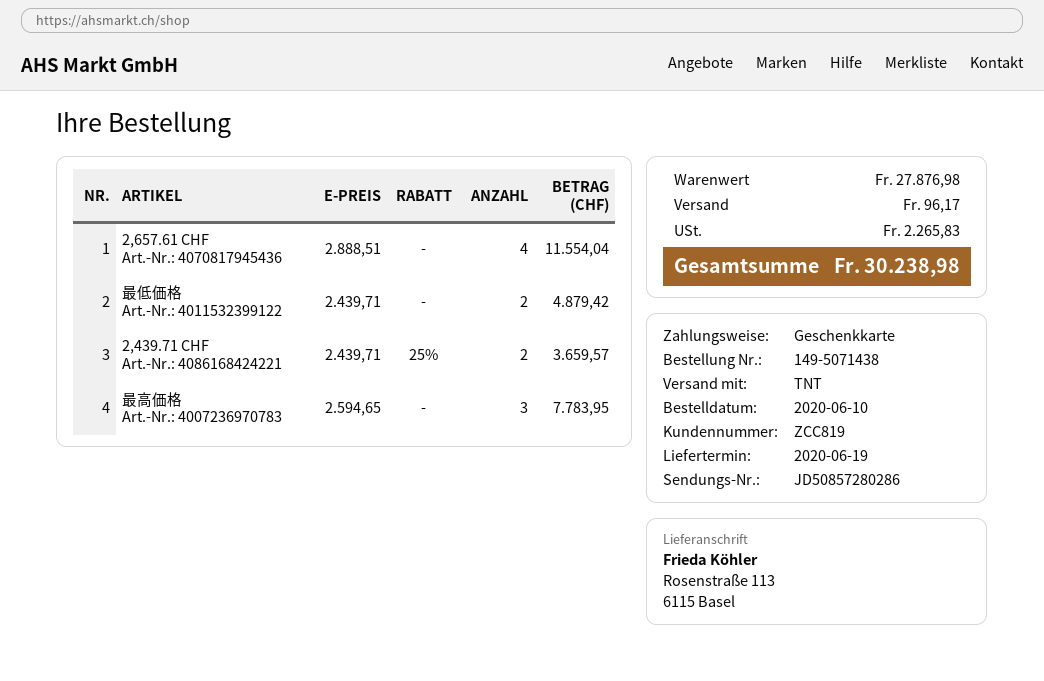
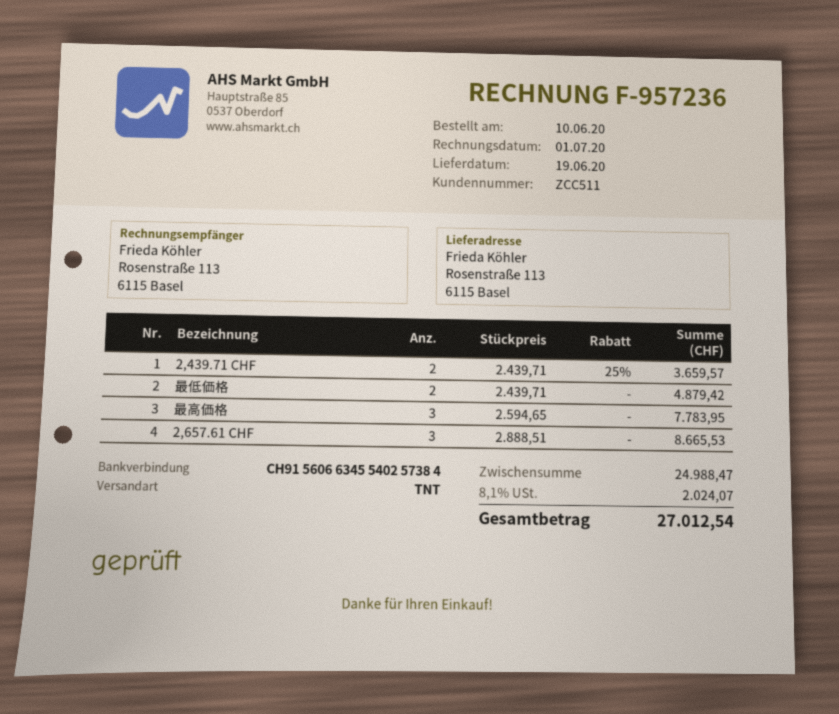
customer number: ZCC819 -> ZCC511
2,657.61 CHF: 4 x 2888.51 = 11554.04 -> 3 x 2888.51 = 8665.53
subtotal: 27876.98 -> 24988.47
shipping: 96.17 -> none
tax: 2265.83 -> 2024.07
total: 30238.98 -> 27012.54

